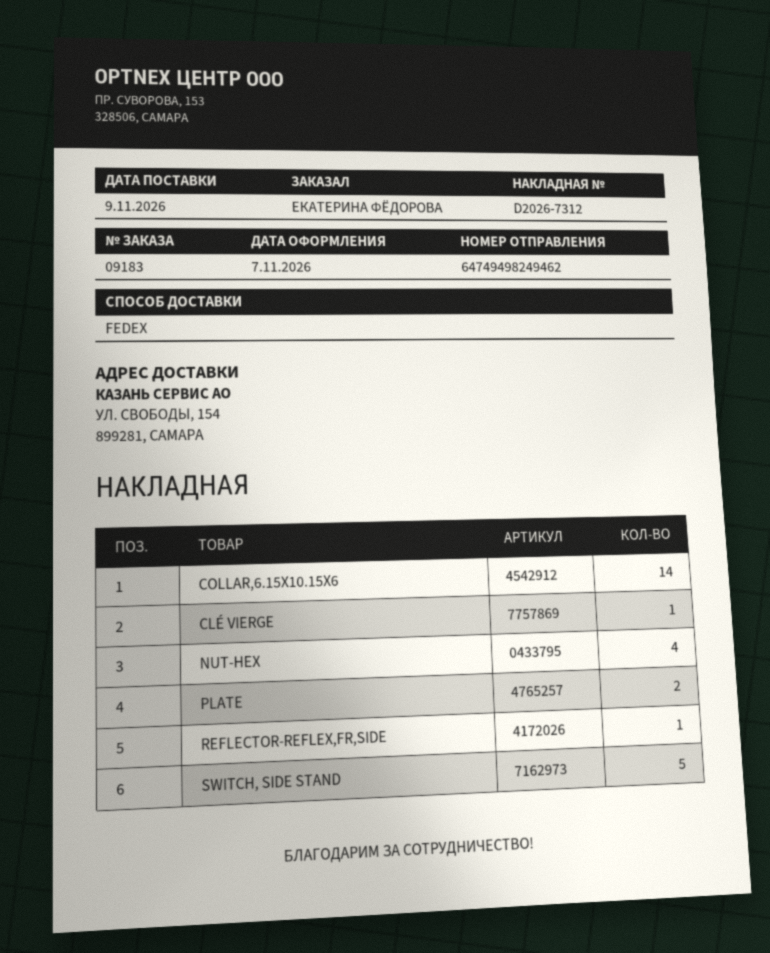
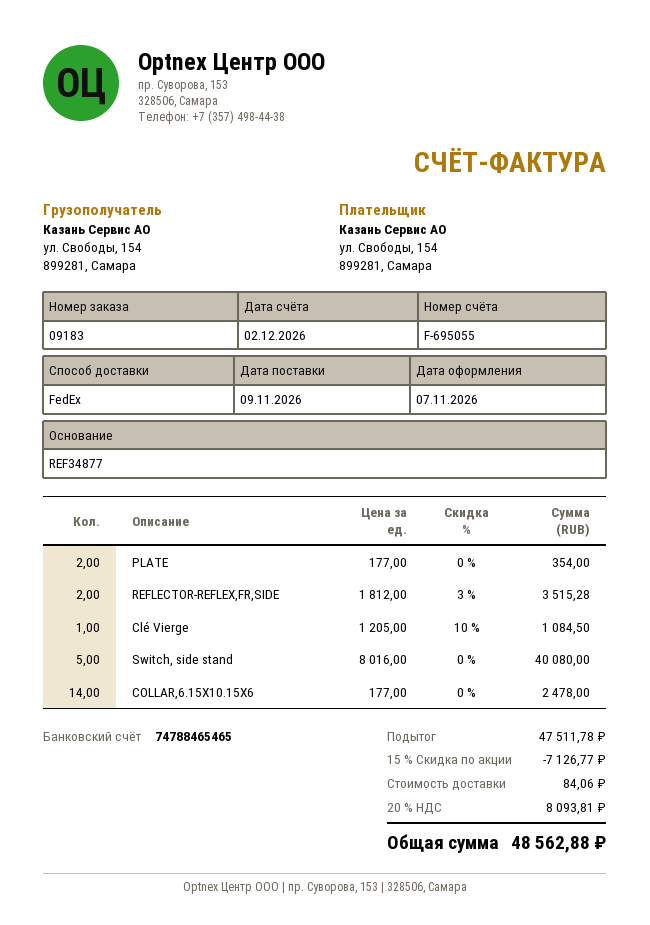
NUT-HEX: 4 -> none
REFLECTOR-REFLEX,FR,SIDE: 1 -> 2

